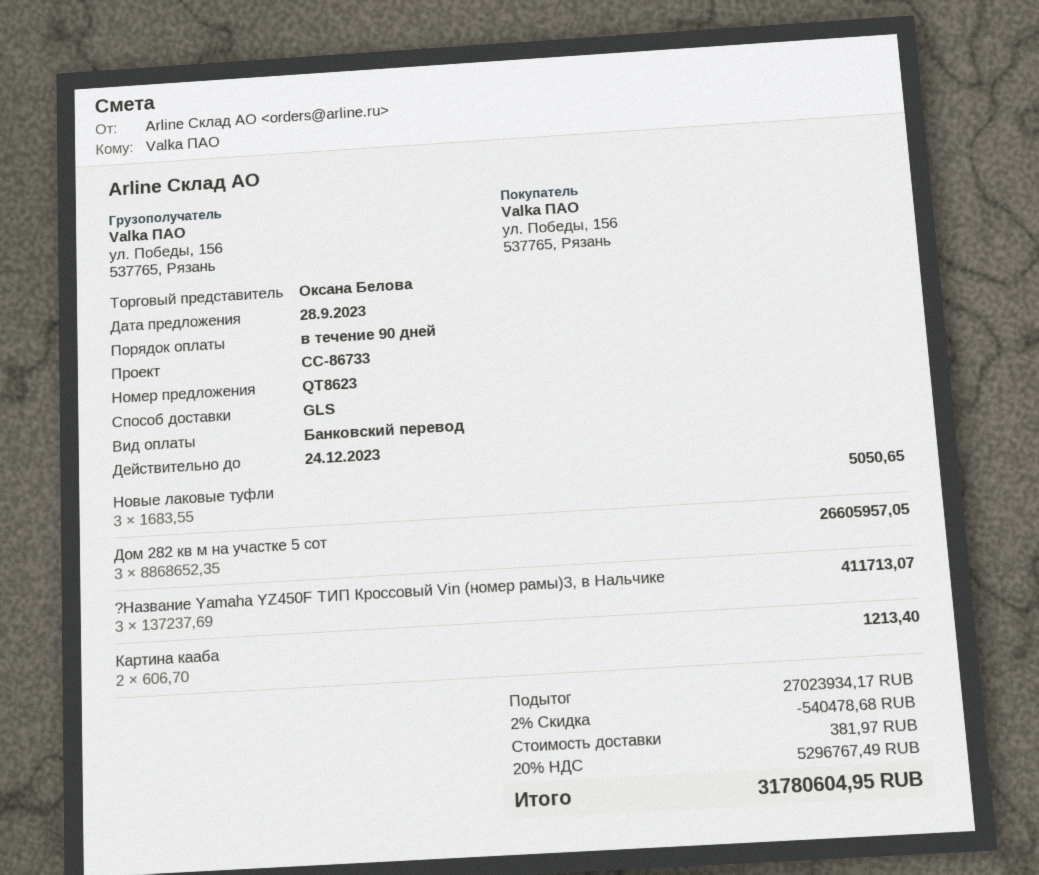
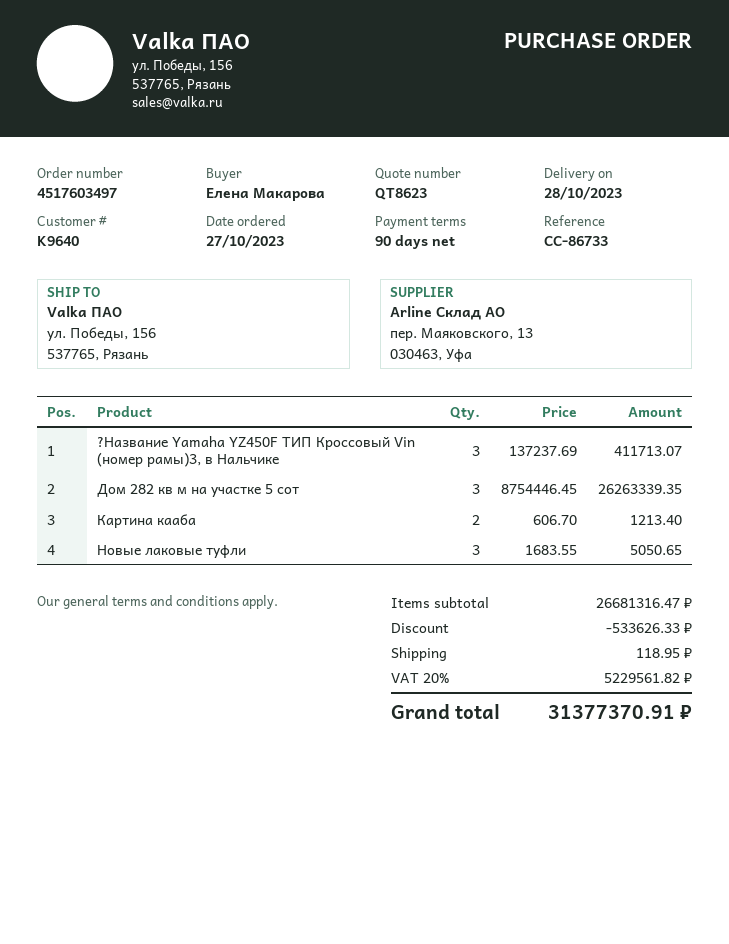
Дом 282 кв м на участке 5 сот: 3 x 8868652.35 = 26605957.05 -> 3 x 8754446.45 = 26263339.35
subtotal: 27023934.17 -> 26681316.47
discount: 540478.68 -> 533626.33
shipping: 381.97 -> 118.95
tax: 20% = 5296767.49 -> 20% = 5229561.82
total: 31780604.95 -> 31377370.91

